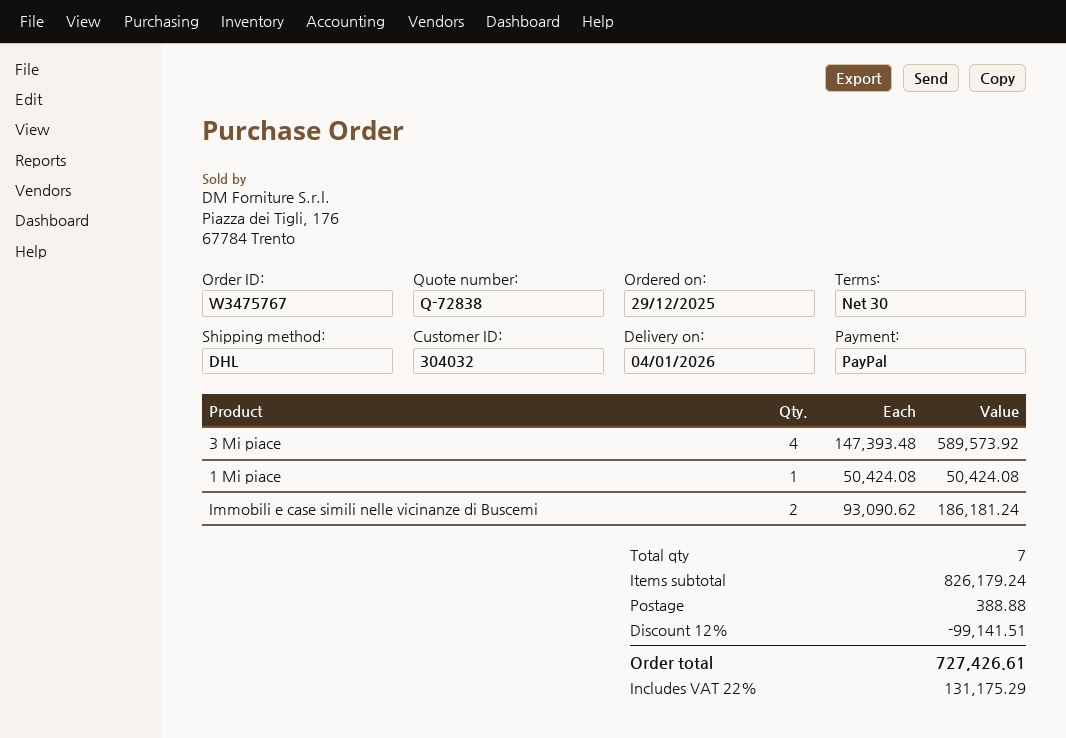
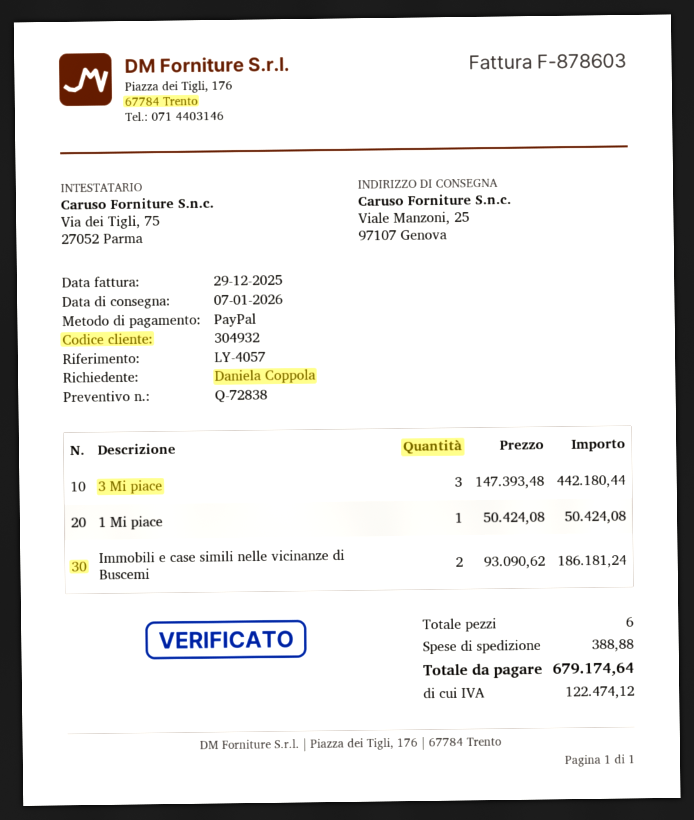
delivery date: 2026-01-04 -> 2026-01-07
customer number: 304032 -> 304932
3 Mi piace: 4 x 147393.48 = 589573.92 -> 3 x 147393.48 = 442180.44
total quantity: 7 -> 6
discount: 12% = 99141.51 -> none
tax: 131175.29 -> 122474.12
total: 727426.61 -> 679174.64

